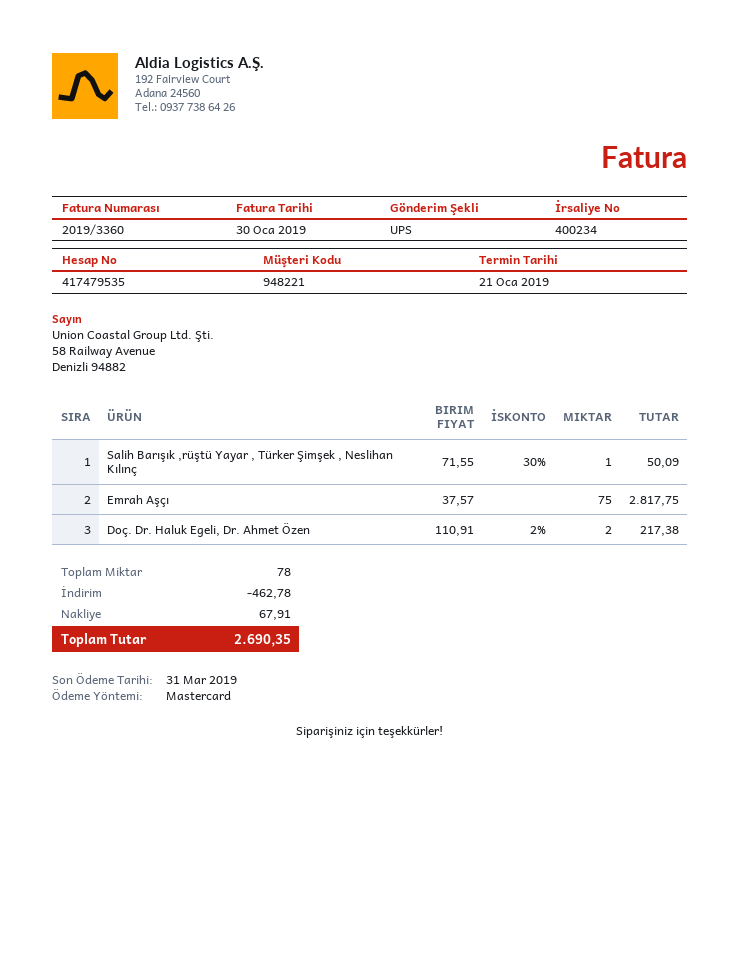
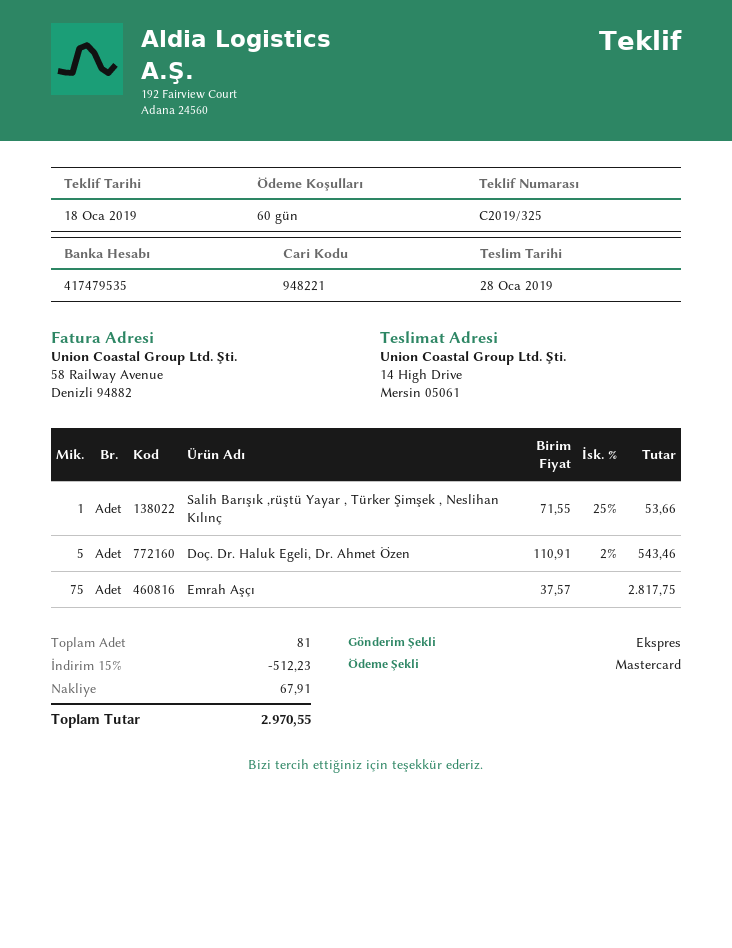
delivery date: 2019-01-21 -> 2019-01-28
shipping method: UPS -> express
Salih Barışık ,rüştü Yayar , Türker Şimşek , Neslihan Kılınç: 1 x 71.55 - 30% = 50.09 -> 1 x 71.55 - 25% = 53.66
Doç. Dr. Haluk Egeli, Dr. Ahmet Özen: 2 x 110.91 - 2% = 217.38 -> 5 x 110.91 - 2% = 543.46
total quantity: 78 -> 81
discount: 462.78 -> 512.23
total: 2690.35 -> 2970.55

